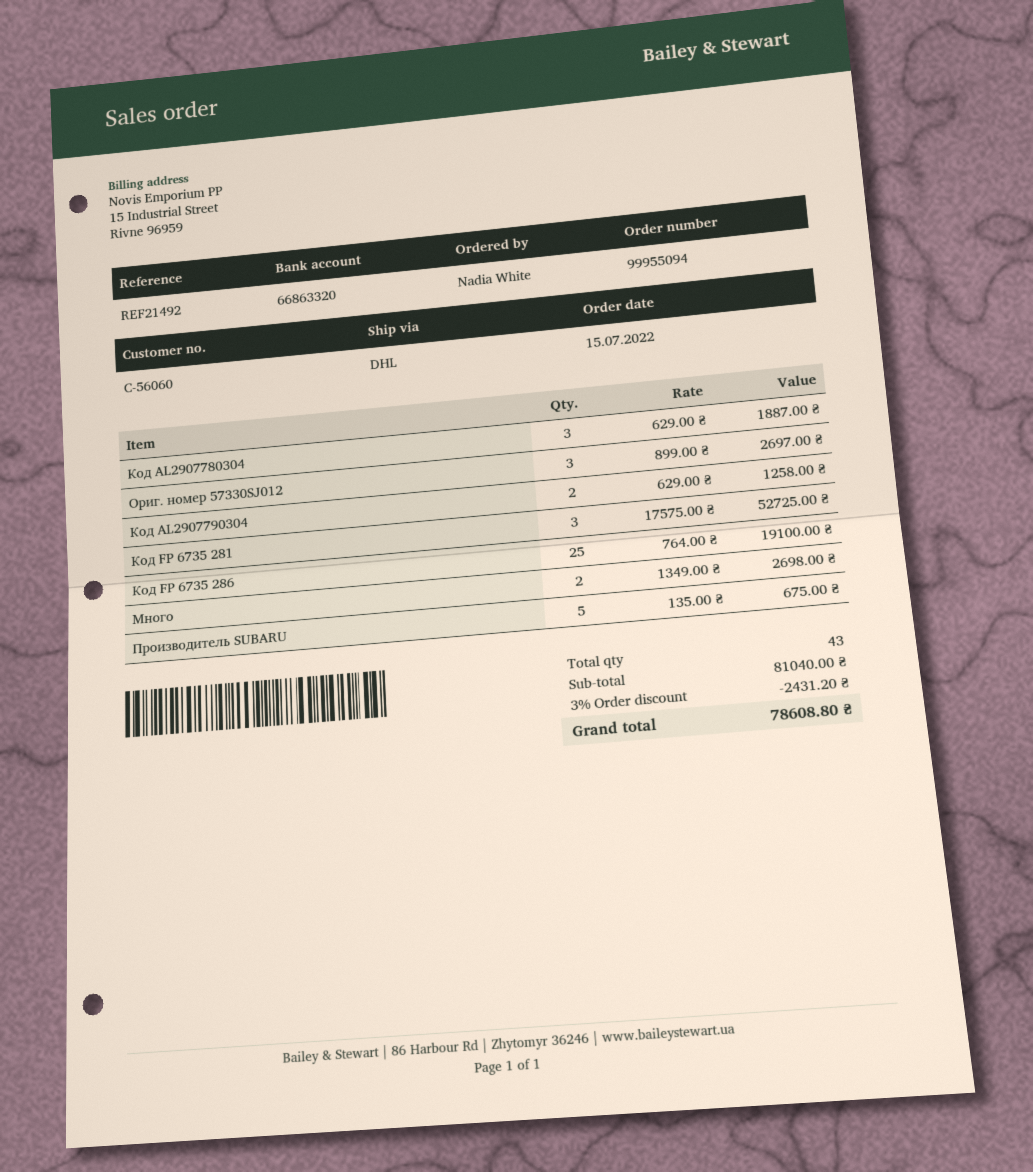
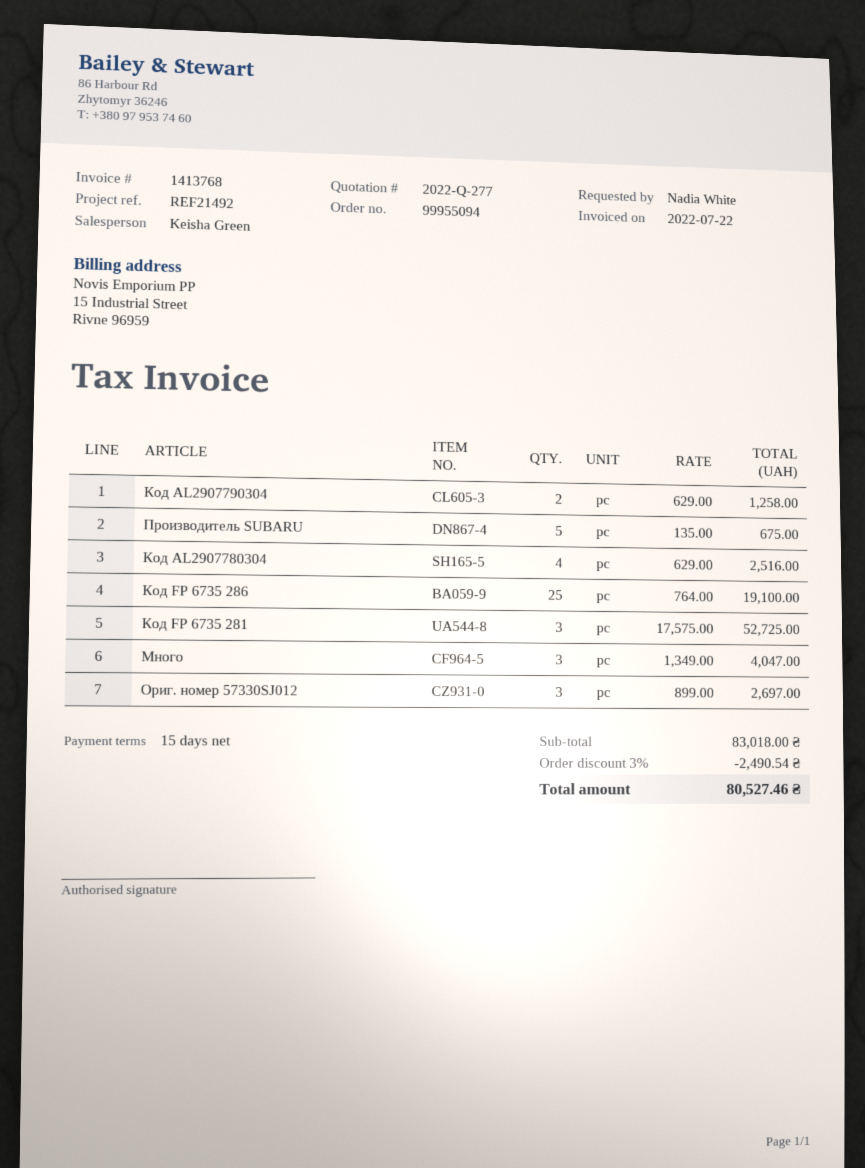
Код AL2907780304: 3 x 629.00 = 1887.00 -> 4 x 629.00 = 2516.00
Много: 2 x 1349.00 = 2698.00 -> 3 x 1349.00 = 4047.00
subtotal: 81040.00 -> 83018.00
discount: 3% = 2431.20 -> 3% = 2490.54
total: 78608.80 -> 80527.46

